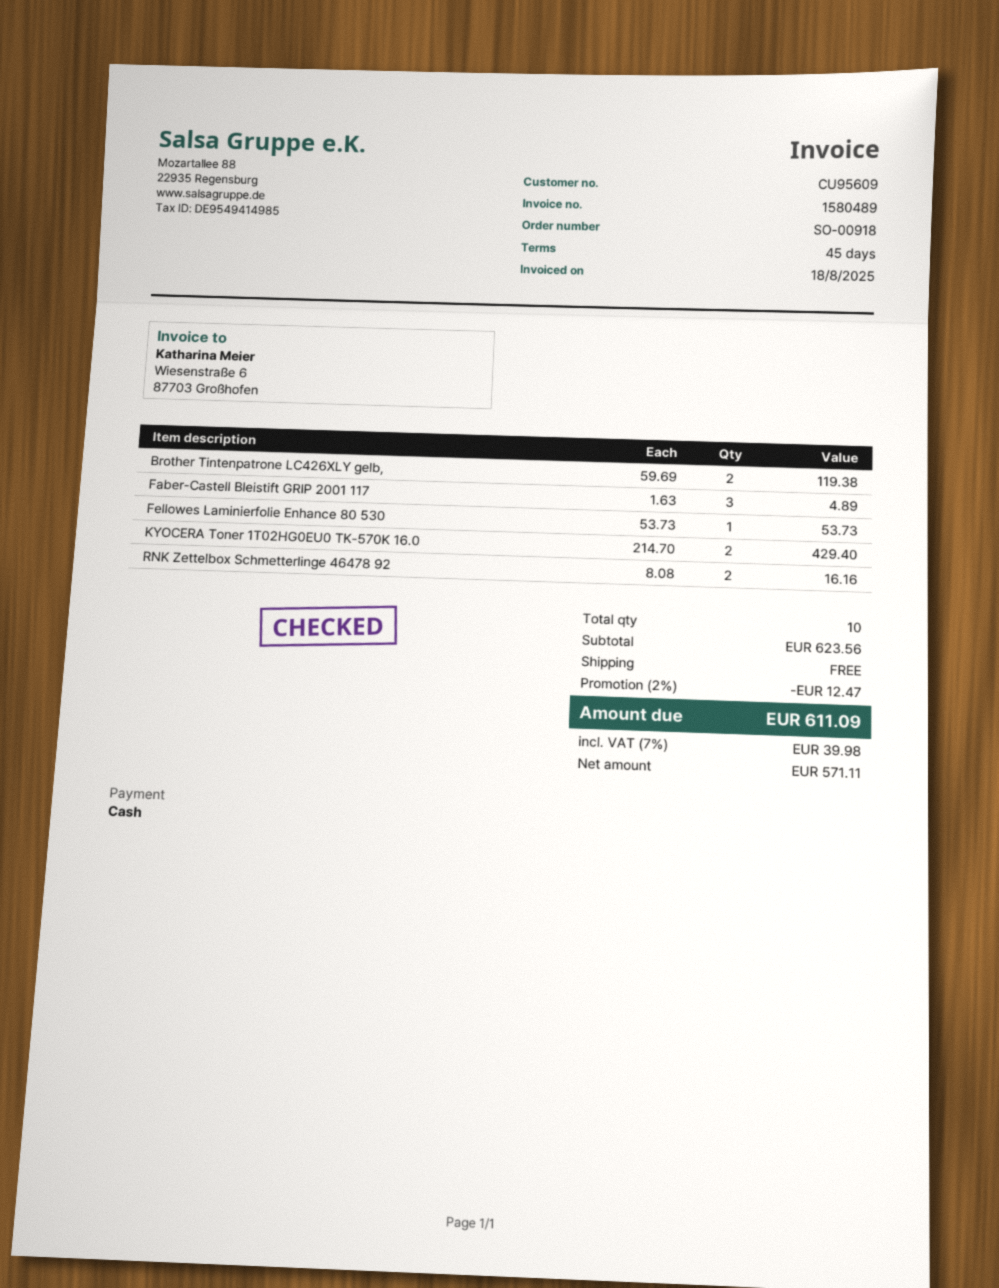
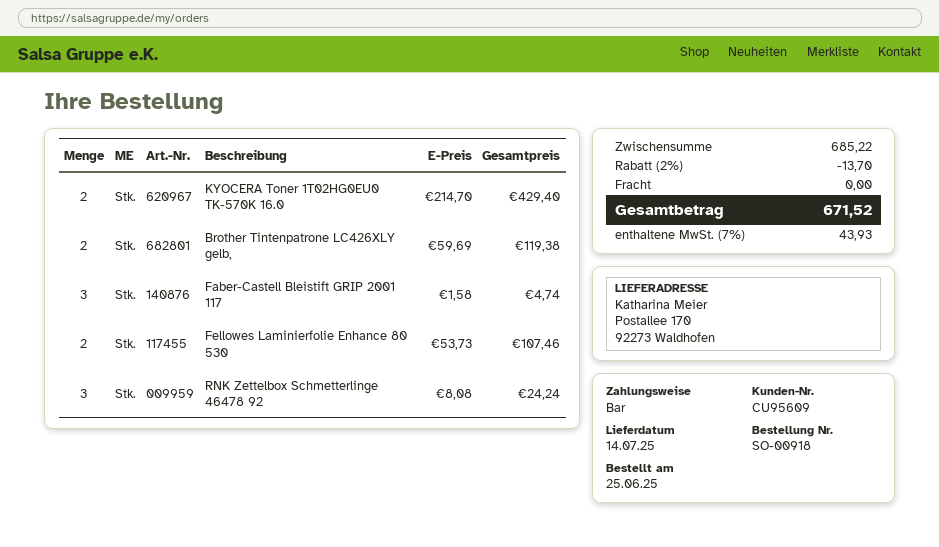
Faber-Castell Bleistift GRIP 2001 117: 3 x 1.63 = 4.89 -> 3 x 1.58 = 4.74
Fellowes Laminierfolie Enhance 80 530: 1 x 53.73 = 53.73 -> 2 x 53.73 = 107.46
RNK Zettelbox Schmetterlinge 46478 92: 2 x 8.08 = 16.16 -> 3 x 8.08 = 24.24
subtotal: 623.56 -> 685.22
discount: 2% = 12.47 -> 2% = 13.70
tax: 7% = 39.98 -> 7% = 43.93
total: 611.09 -> 671.52

